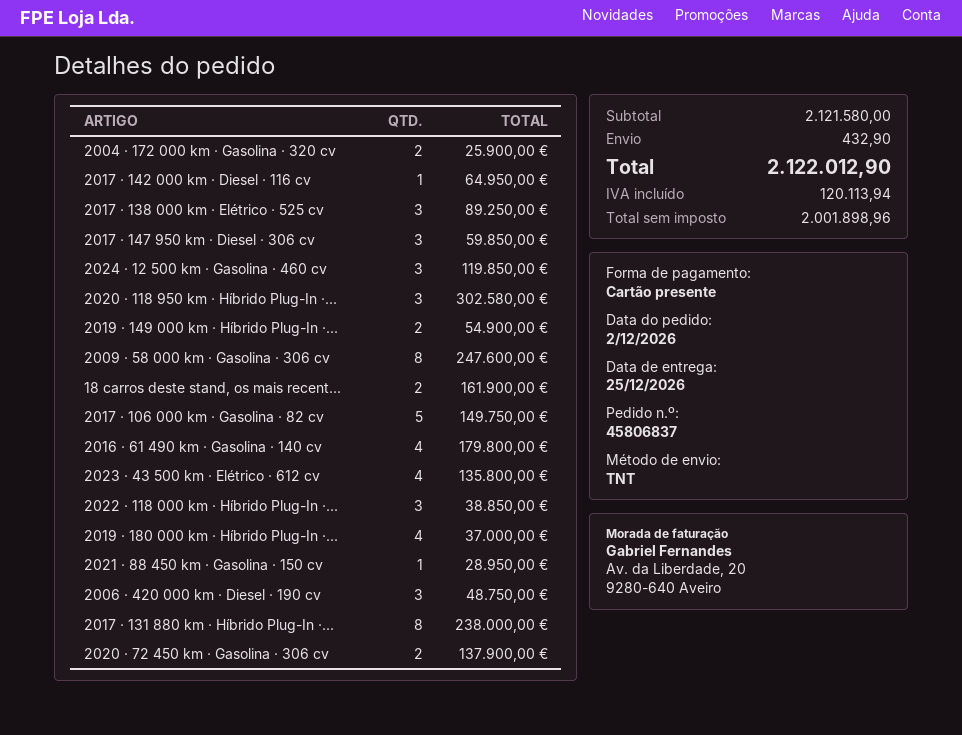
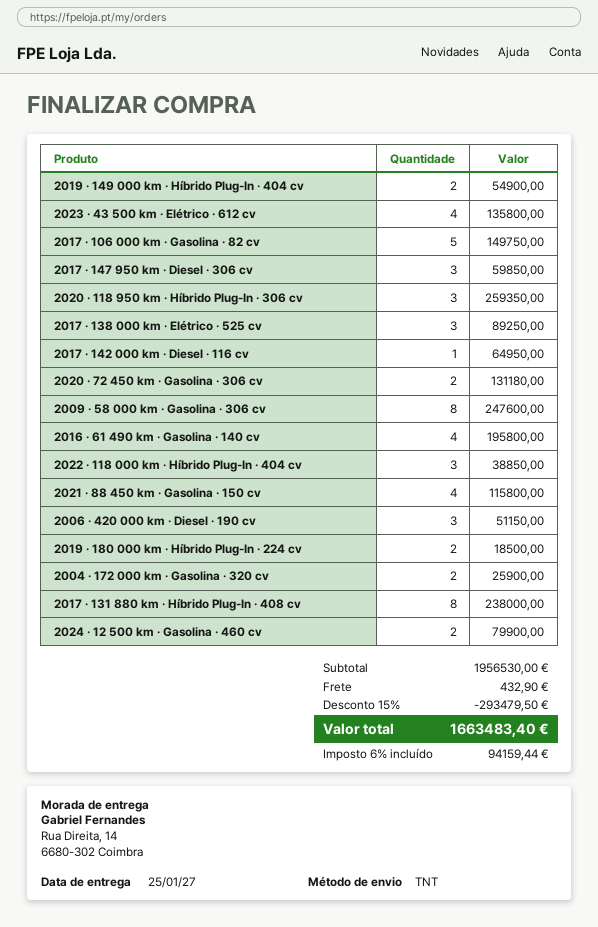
delivery date: 2026-12-25 -> 2027-01-25
2024 · 12 500 km · Gasolina · 460 cv: 3 for 119850.00 -> 2 for 79900.00
2020 · 118 950 km · Híbrido Plug-In ·...: 3 for 302580.00 -> 3 for 259350.00
18 carros deste stand, os mais recent...: 2 for 161900.00 -> none
2016 · 61 490 km · Gasolina · 140 cv: 4 for 179800.00 -> 4 for 195800.00
2019 · 180 000 km · Híbrido Plug-In ·...: 4 for 37000.00 -> 2 for 18500.00
2021 · 88 450 km · Gasolina · 150 cv: 1 for 28950.00 -> 4 for 115800.00
2006 · 420 000 km · Diesel · 190 cv: 3 for 48750.00 -> 3 for 51150.00
2020 · 72 450 km · Gasolina · 306 cv: 2 for 137900.00 -> 2 for 131180.00
subtotal: 2121580.00 -> 1956530.00
discount: none -> 15% = 293479.50
tax: 120113.94 -> 94159.44
total: 2122012.90 -> 1663483.40

